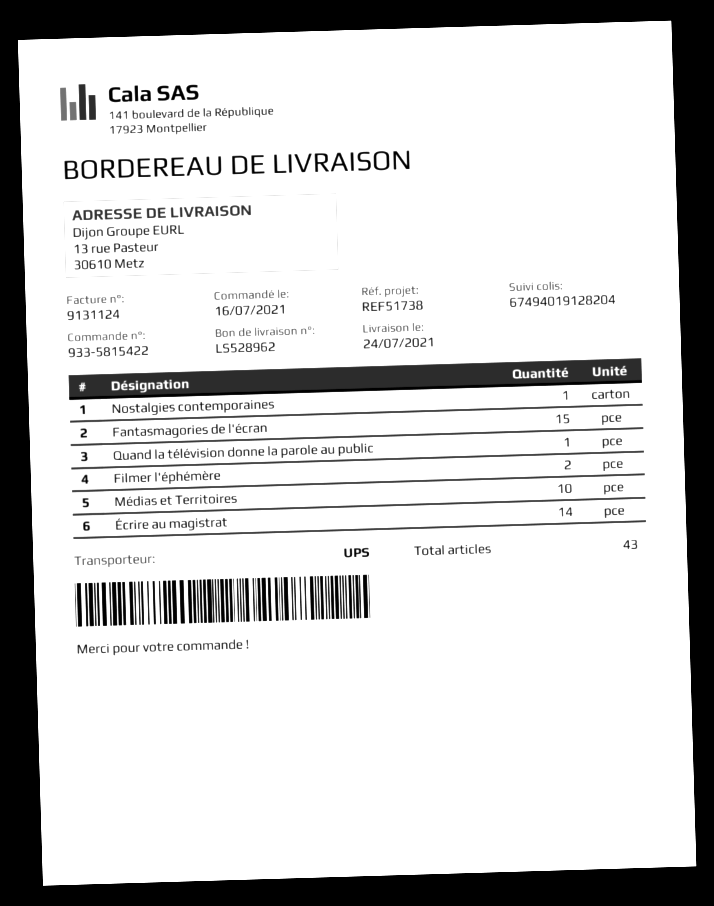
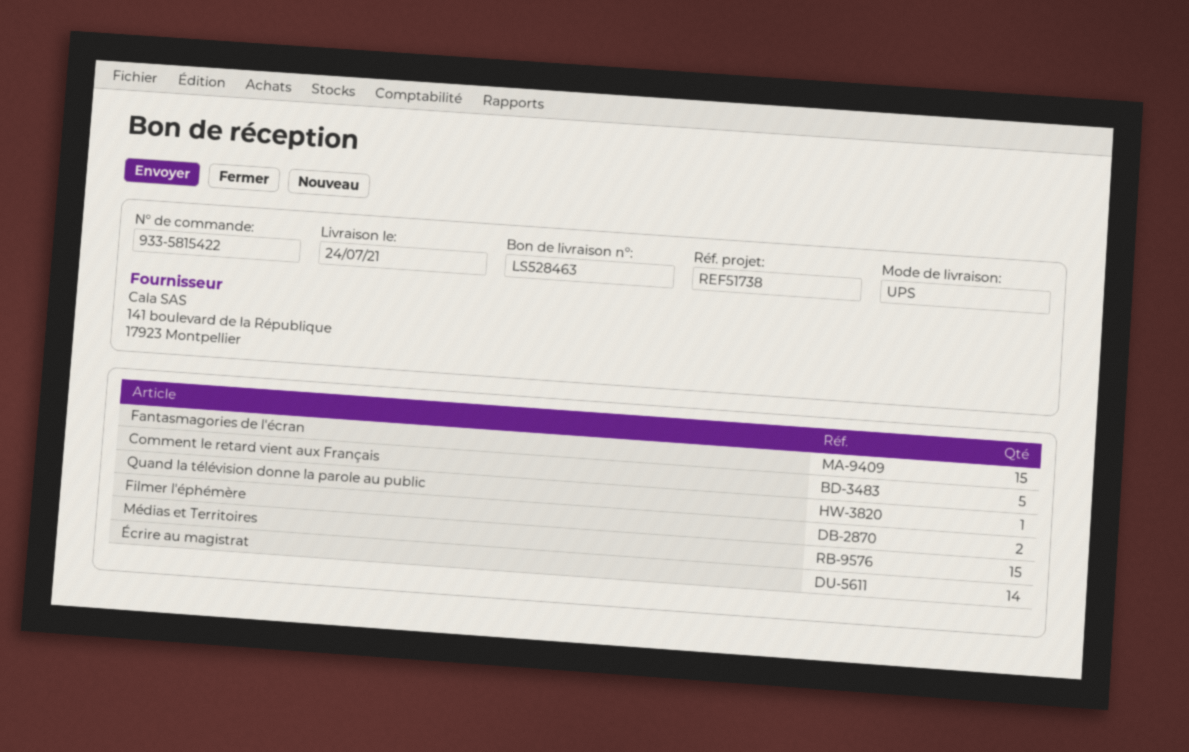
delivery note number: LS528962 -> LS528463
Nostalgies contemporaines: 1 -> none
Médias et Territoires: 10 -> 15
Comment le retard vient aux Français: none -> 5

